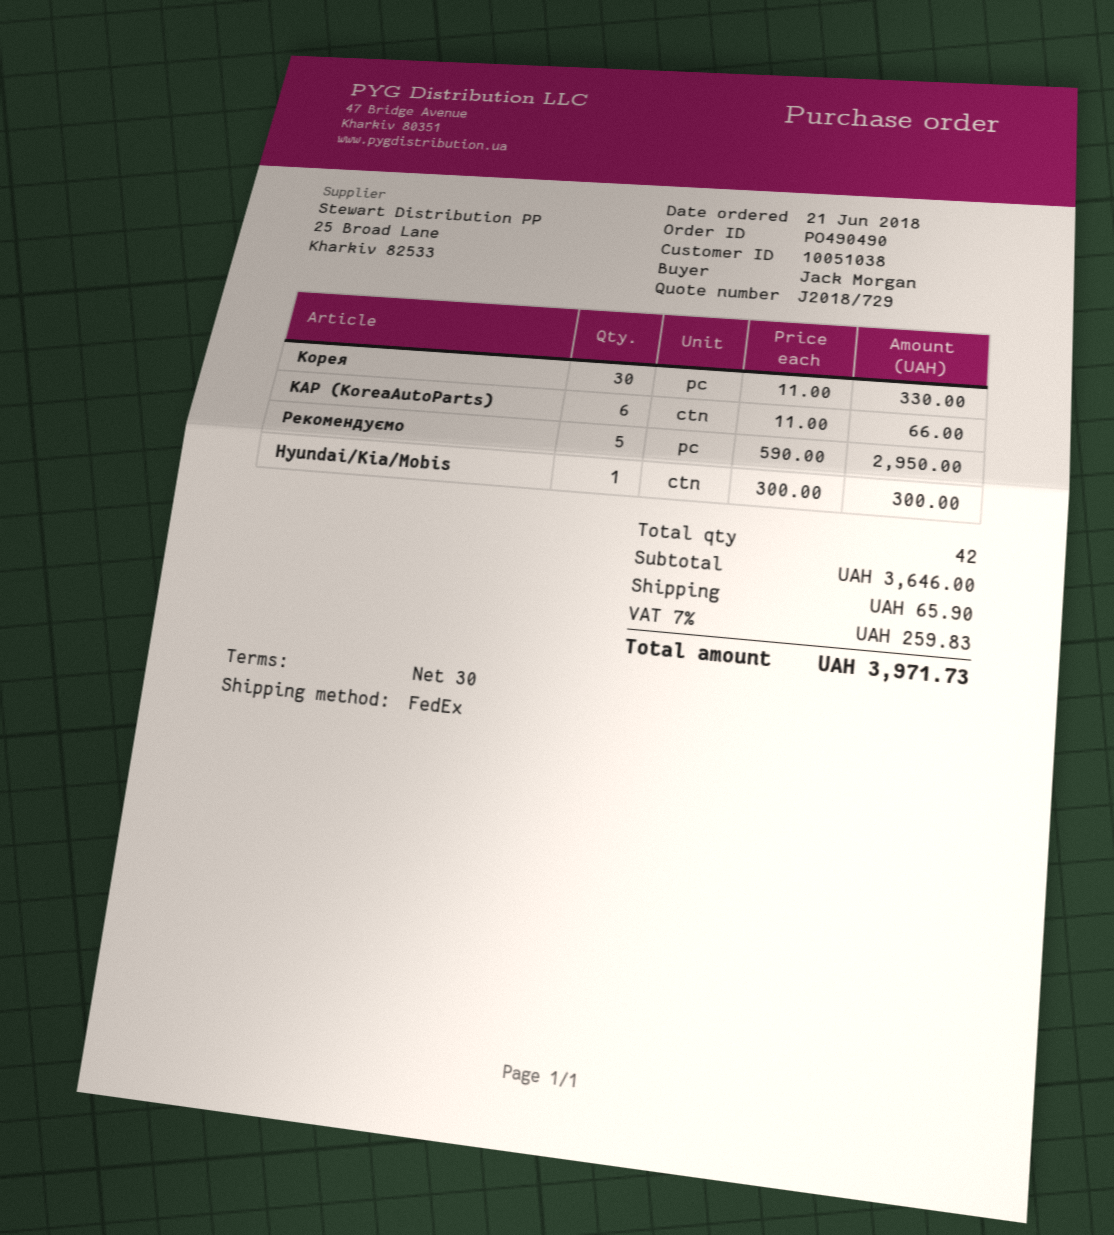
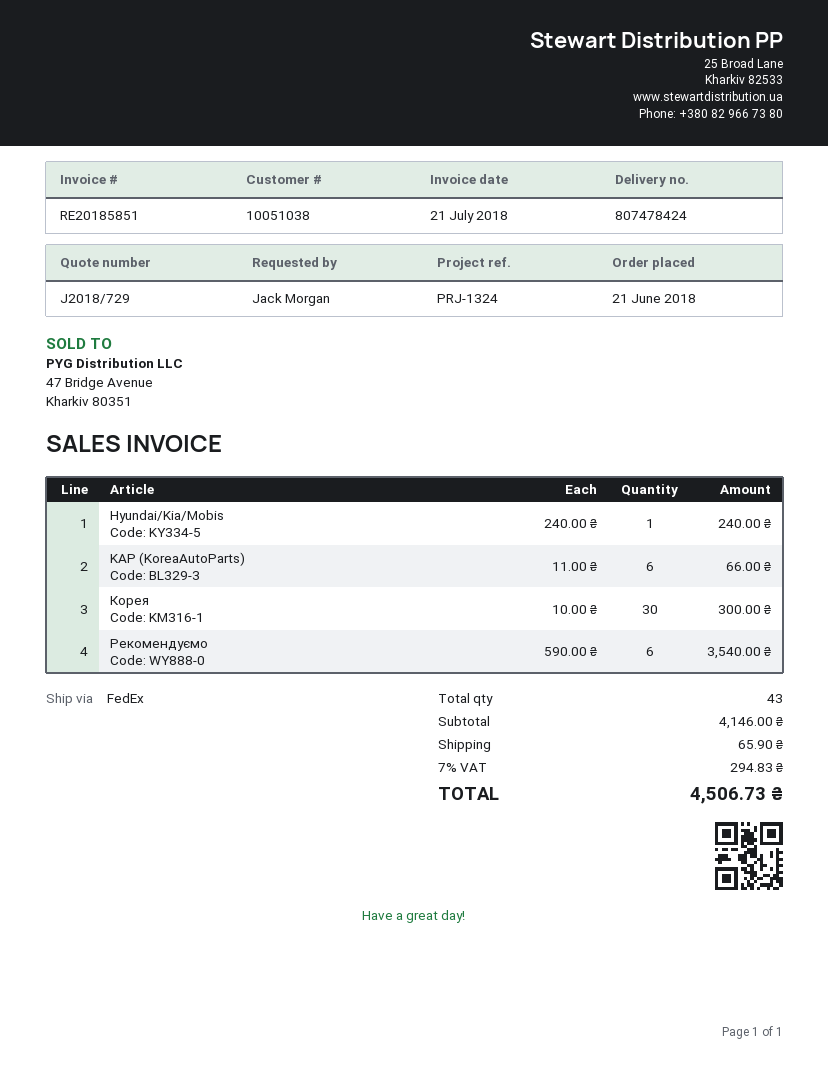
Корея: 30 x 11.00 = 330.00 -> 30 x 10.00 = 300.00
Рекомендуємо: 5 x 590.00 = 2950.00 -> 6 x 590.00 = 3540.00
Hyundai/Kia/Mobis: 1 x 300.00 = 300.00 -> 1 x 240.00 = 240.00
total quantity: 42 -> 43
subtotal: 3646.00 -> 4146.00
tax: 7% = 259.83 -> 7% = 294.83
total: 3971.73 -> 4506.73

